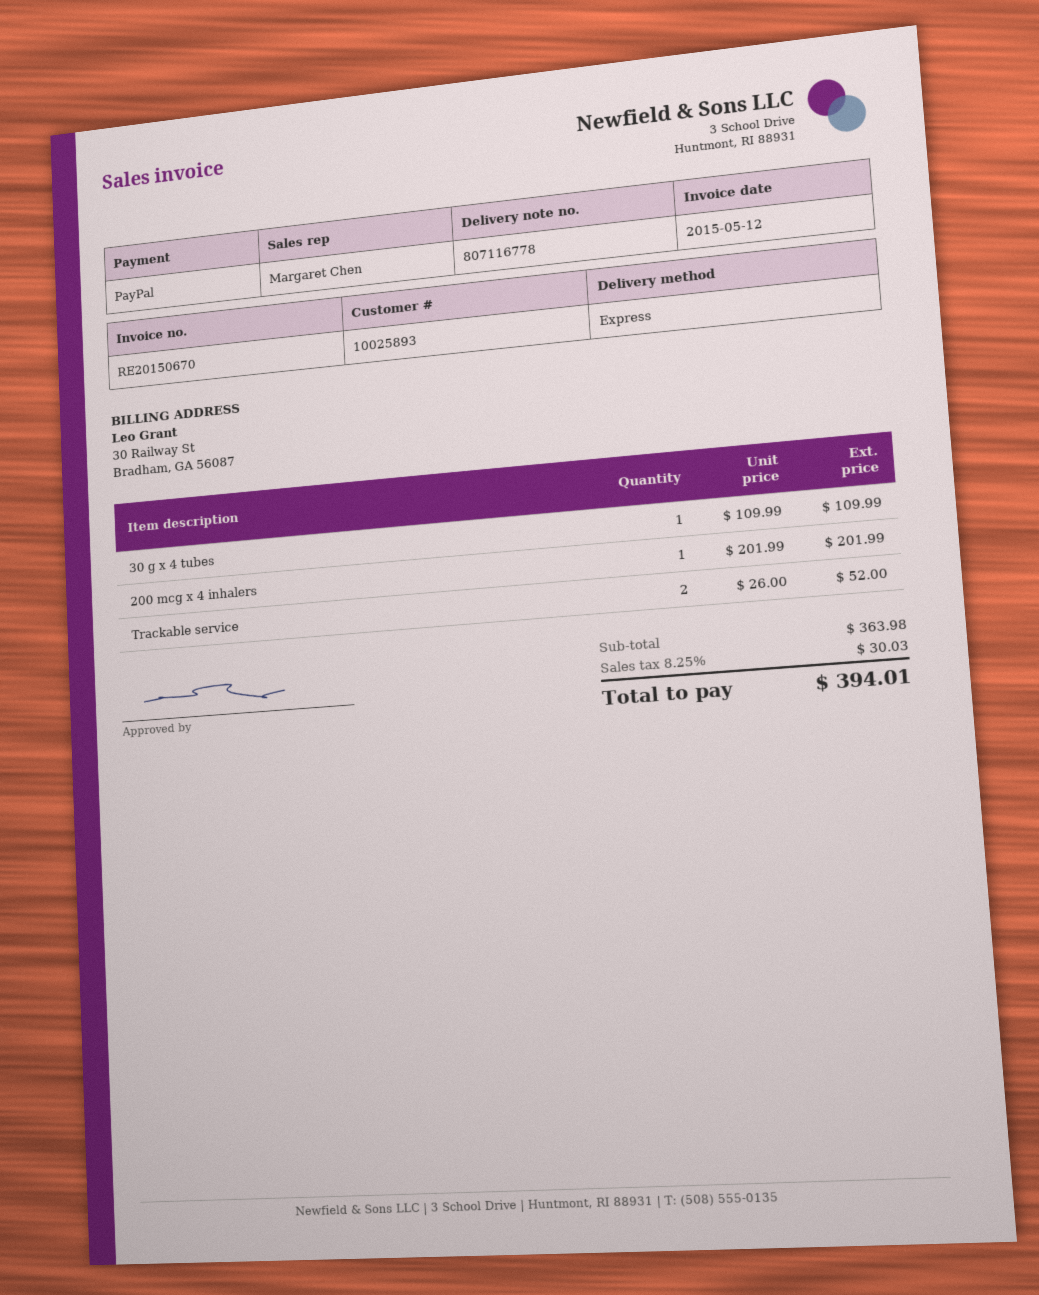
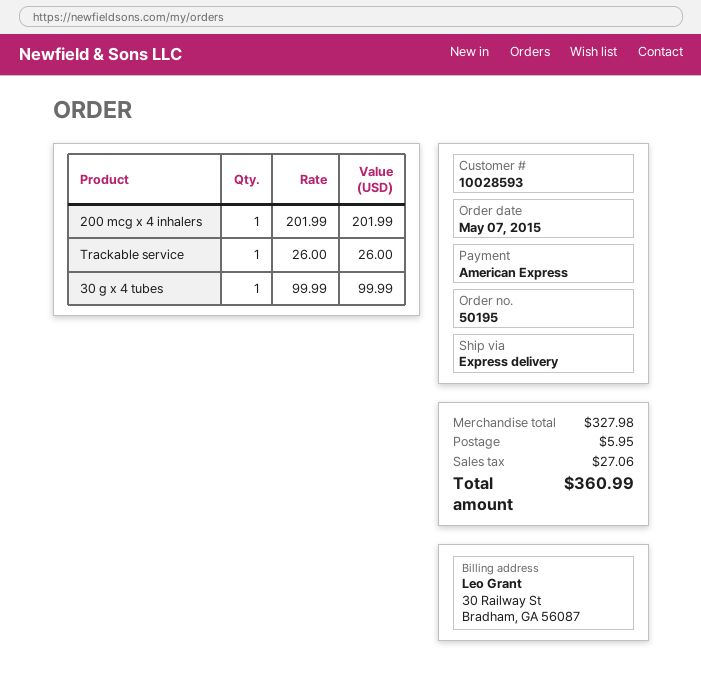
customer number: 10025893 -> 10028593
payment method: PayPal -> American Express
30 g x 4 tubes: 1 x 109.99 = 109.99 -> 1 x 99.99 = 99.99
Trackable service: 2 x 26.00 = 52.00 -> 1 x 26.00 = 26.00
subtotal: 363.98 -> 327.98
shipping: none -> 5.95
tax: 30.03 -> 27.06
total: 394.01 -> 360.99

